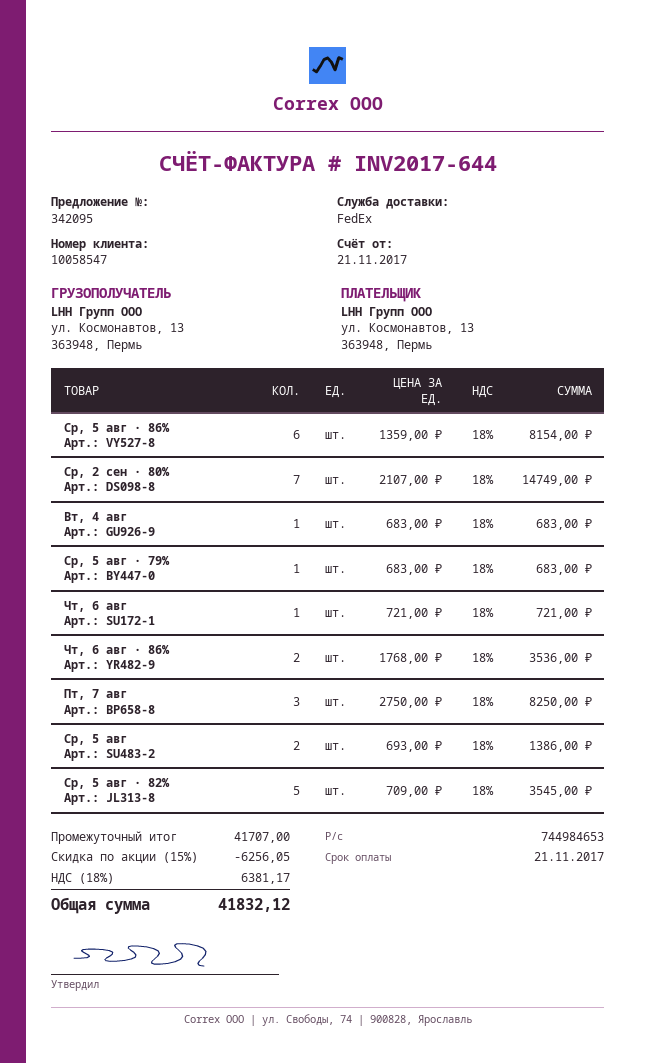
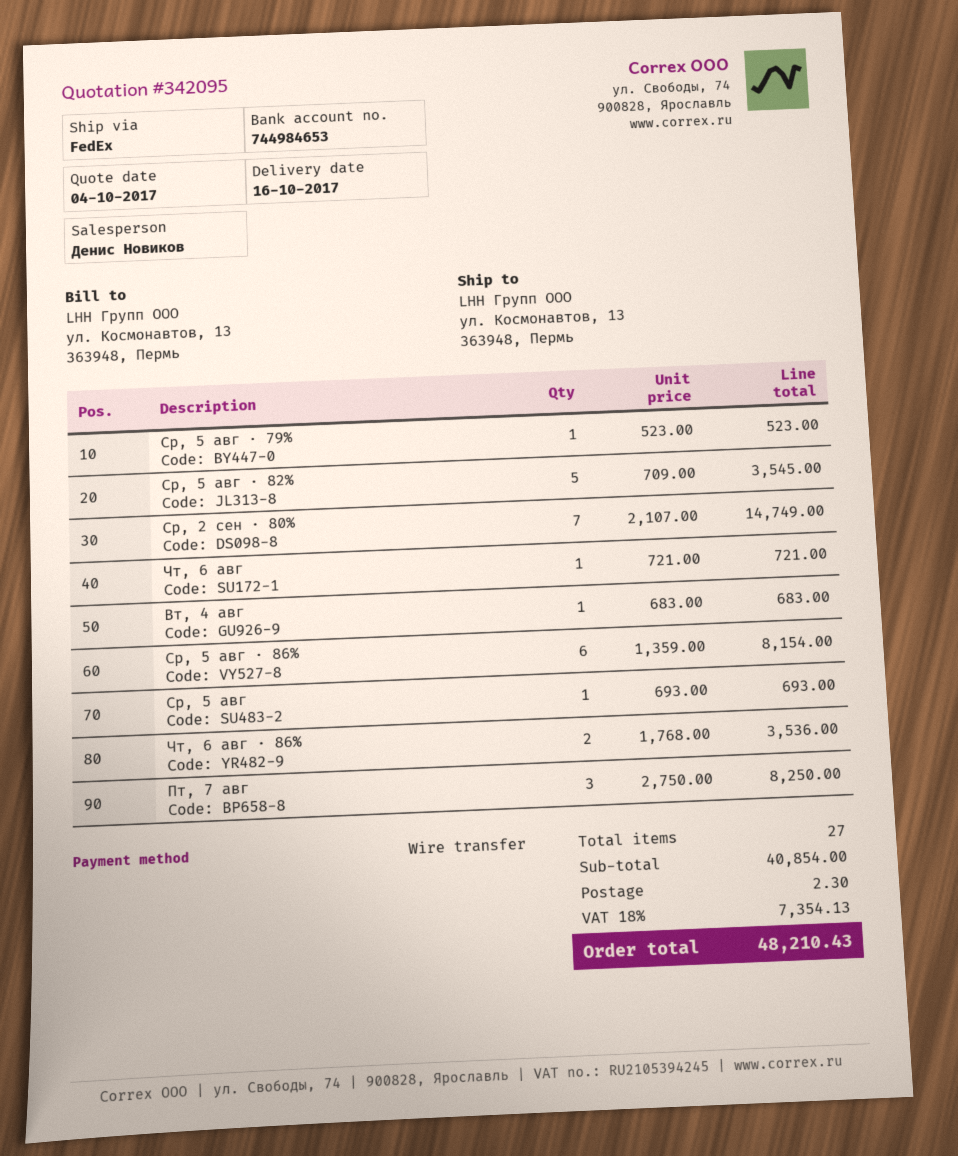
Ср, 5 авг · 79%: 1 x 683.00 = 683.00 -> 1 x 523.00 = 523.00
Ср, 5 авг: 2 x 693.00 = 1386.00 -> 1 x 693.00 = 693.00
subtotal: 41707.00 -> 40854.00
discount: 15% = 6256.05 -> none
shipping: none -> 2.30
tax: 18% = 6381.17 -> 18% = 7354.13
total: 41832.12 -> 48210.43

